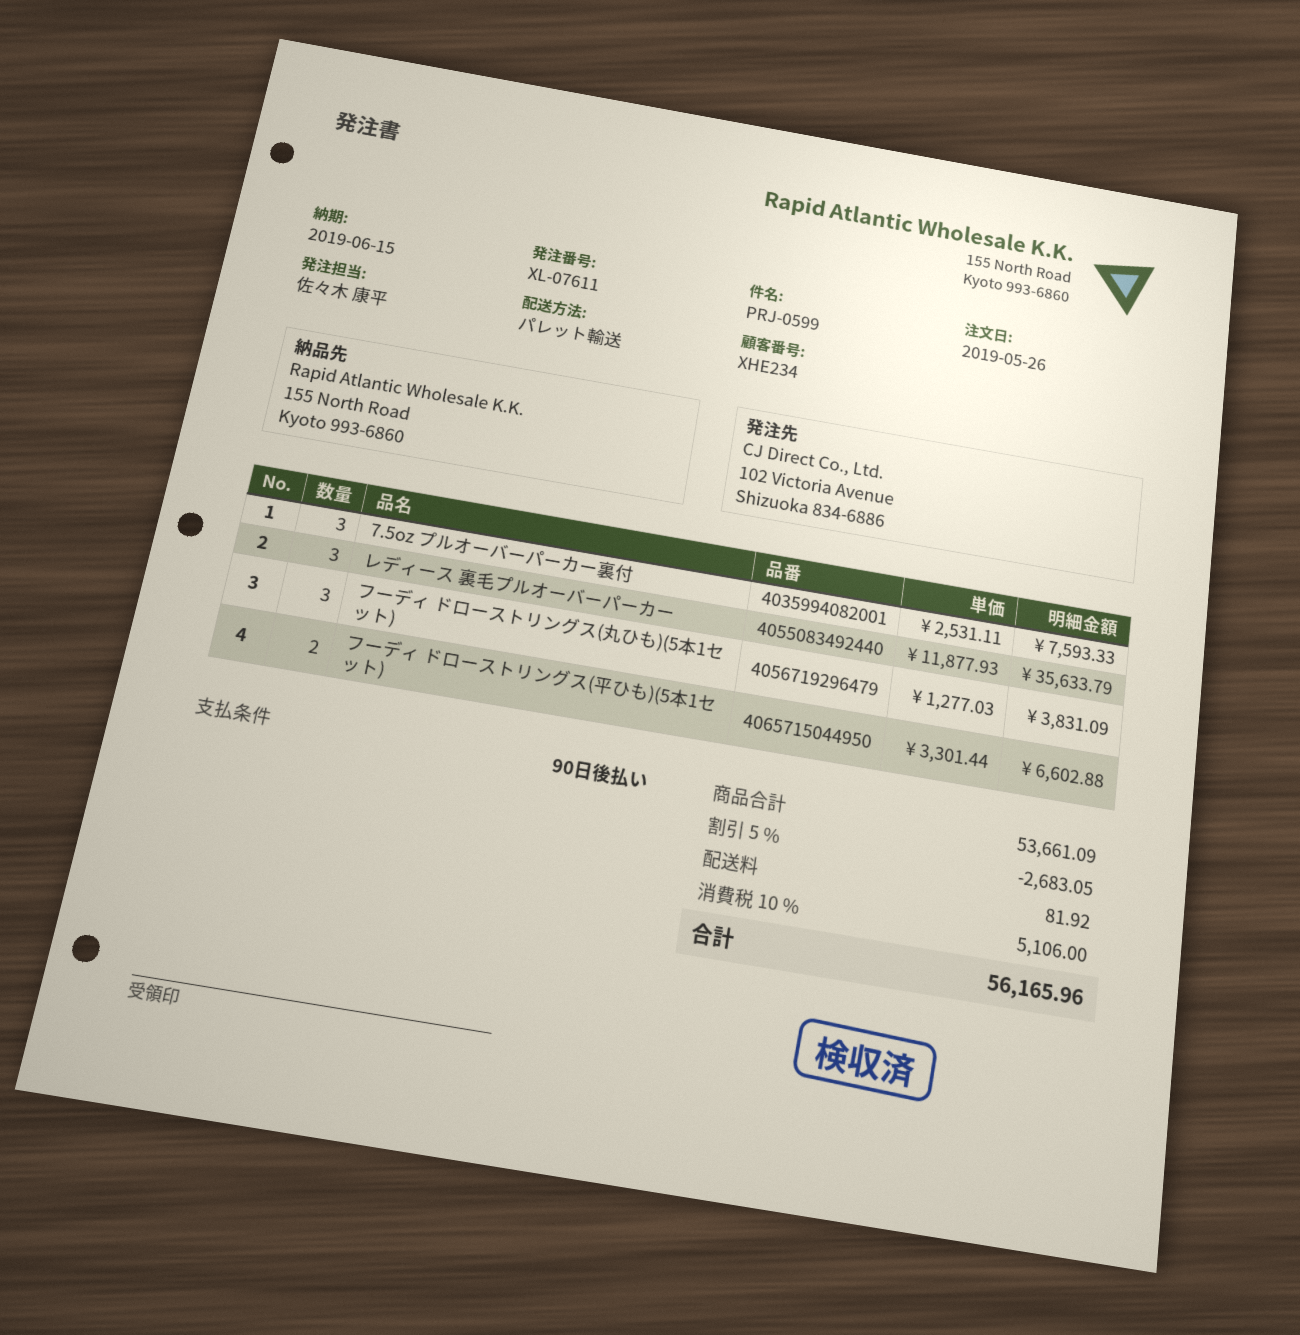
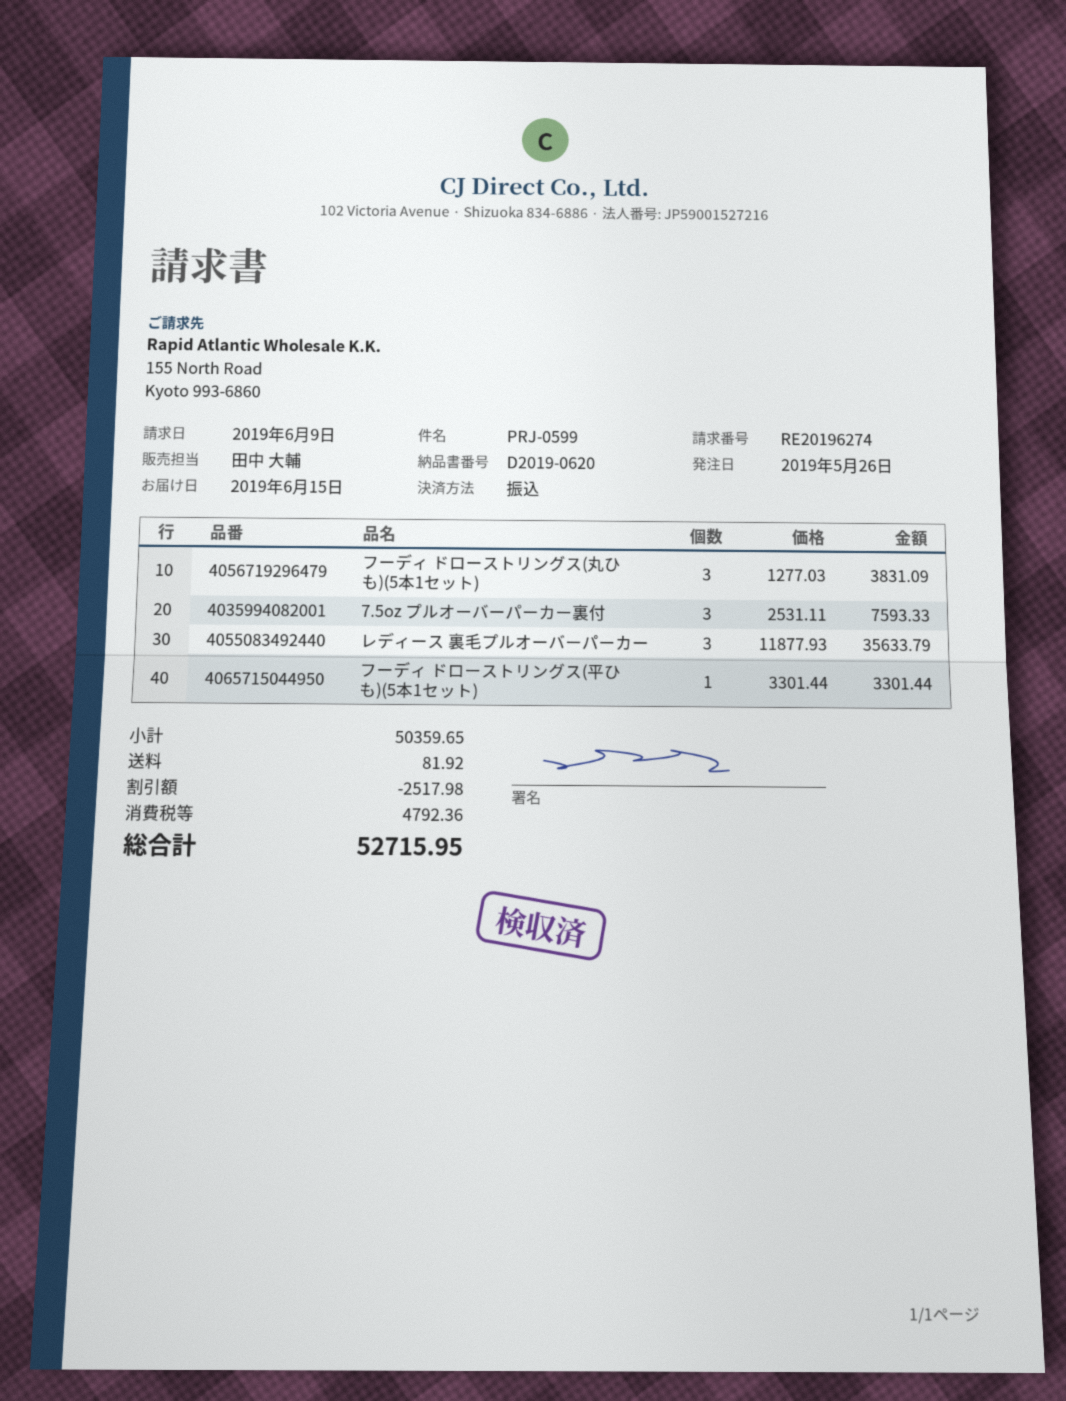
フーディ ドローストリングス(平ひも)(5本1セット): 2 x 3301.44 = 6602.88 -> 1 x 3301.44 = 3301.44
subtotal: 53661.09 -> 50359.65
discount: 2683.05 -> 2517.98
tax: 5106.00 -> 4792.36
total: 56165.96 -> 52715.95

